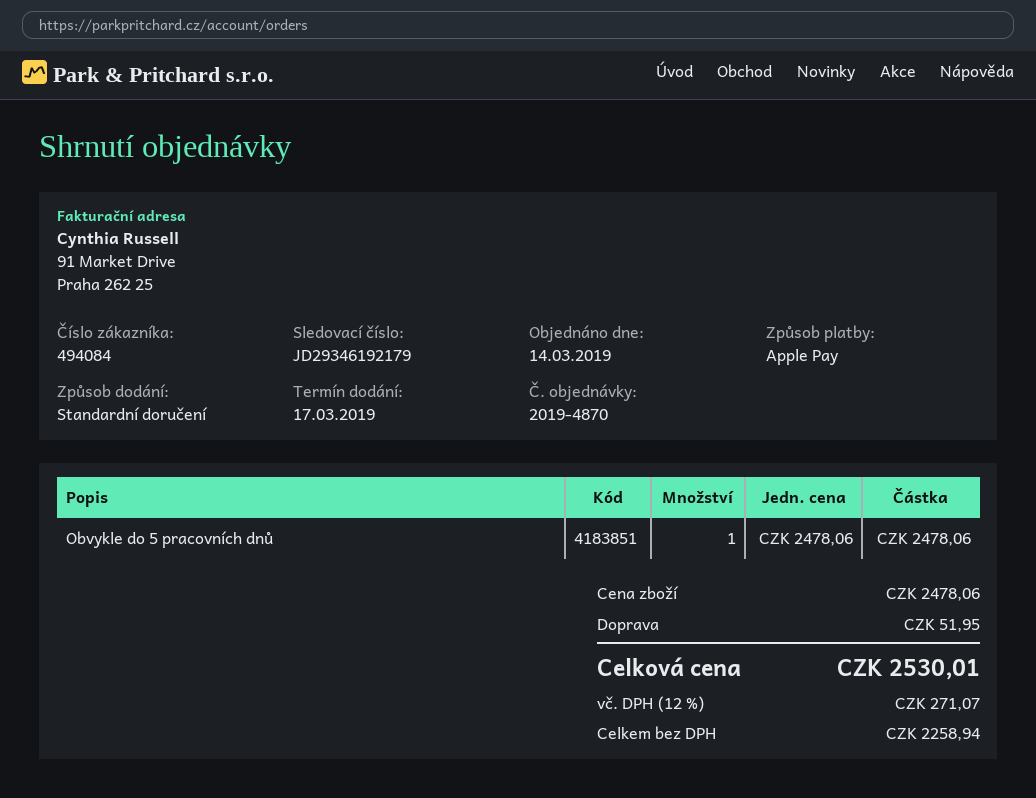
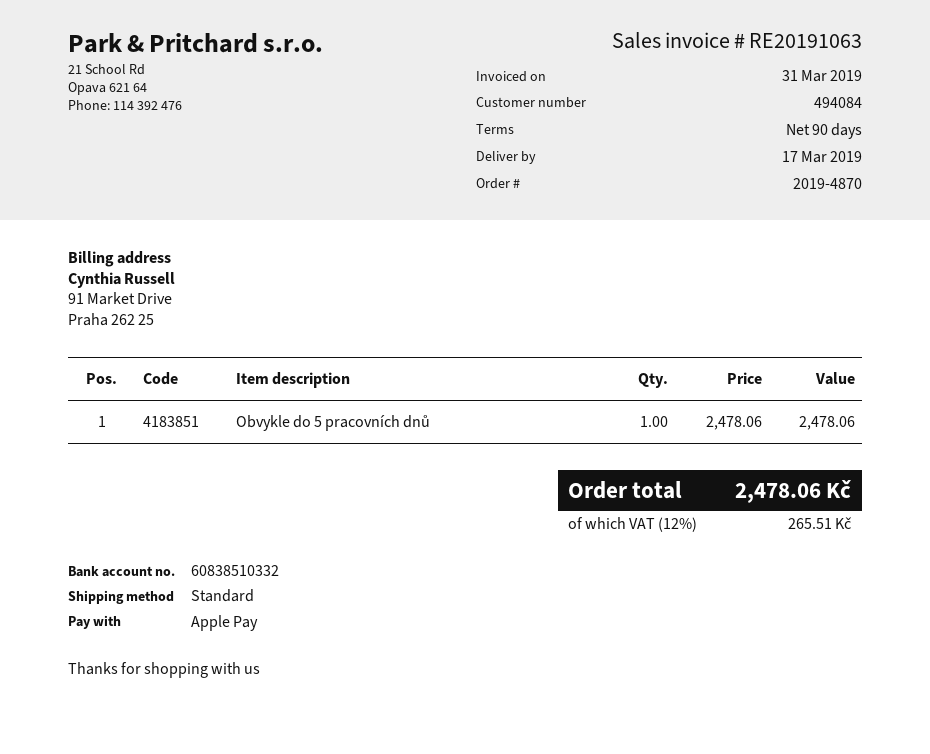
shipping: 51.95 -> none
tax: 12% = 271.07 -> 12% = 265.51
total: 2530.01 -> 2478.06

